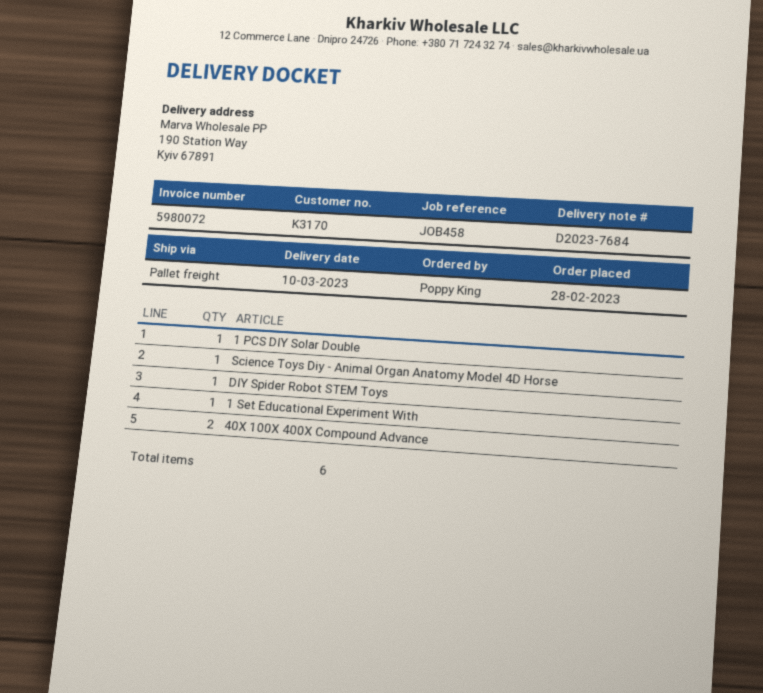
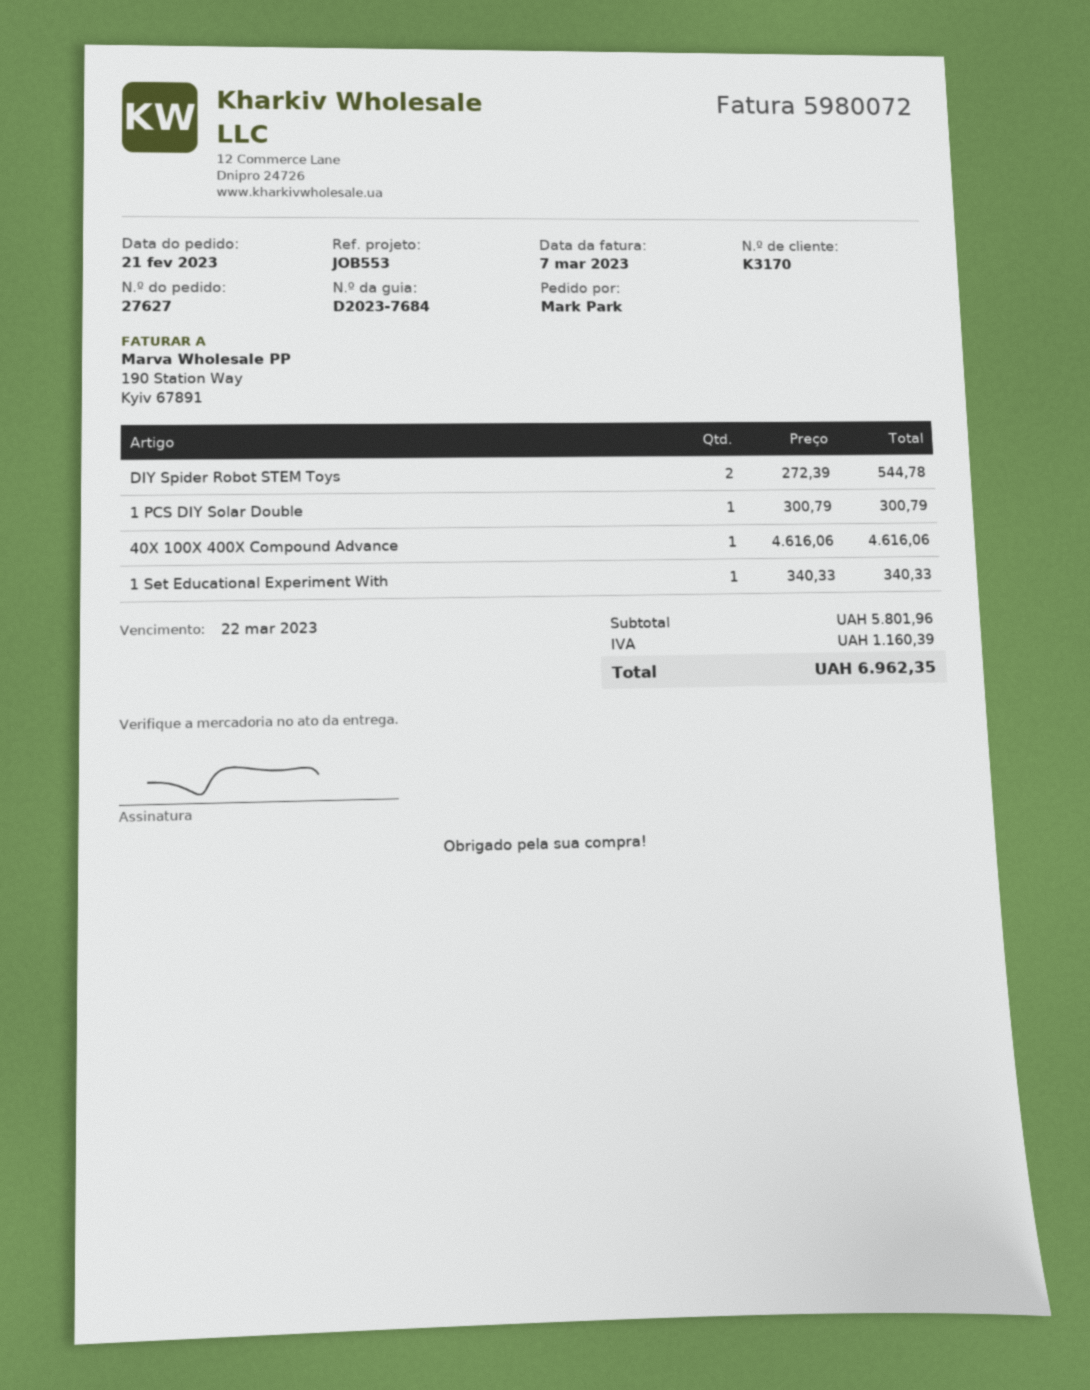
order date: 2023-02-28 -> 2023-02-21
reference: JOB458 -> JOB553
ordered by: Poppy King -> Mark Park
Science Toys Diy - Animal Organ Anatomy Model 4D Horse: 1 -> none
DIY Spider Robot STEM Toys: 1 -> 2
40X 100X 400X Compound Advance: 2 -> 1

